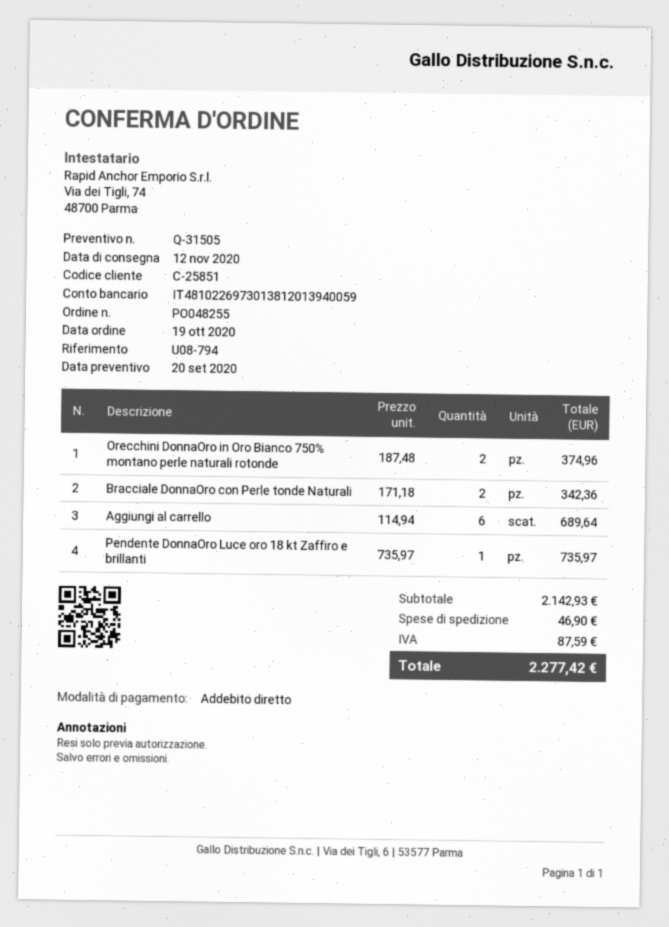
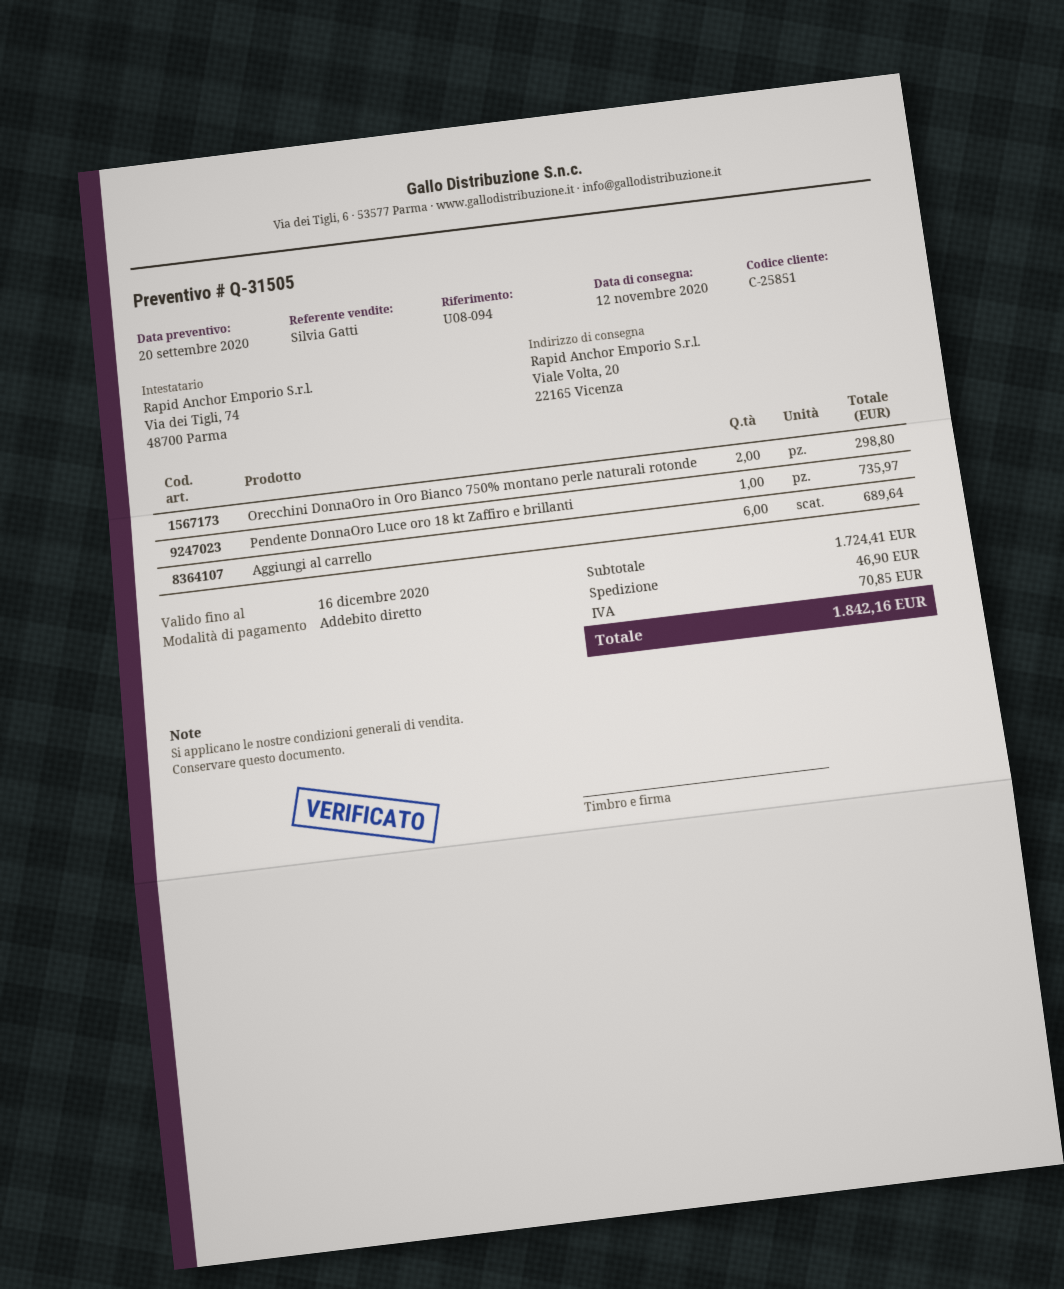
reference: U08-794 -> U08-094
Orecchini DonnaOro in Oro Bianco 750% montano perle naturali rotonde: 2 for 374.96 -> 2 for 298.80
Bracciale DonnaOro con Perle tonde Naturali: 2 for 342.36 -> none
subtotal: 2142.93 -> 1724.41
tax: 87.59 -> 70.85
total: 2277.42 -> 1842.16

